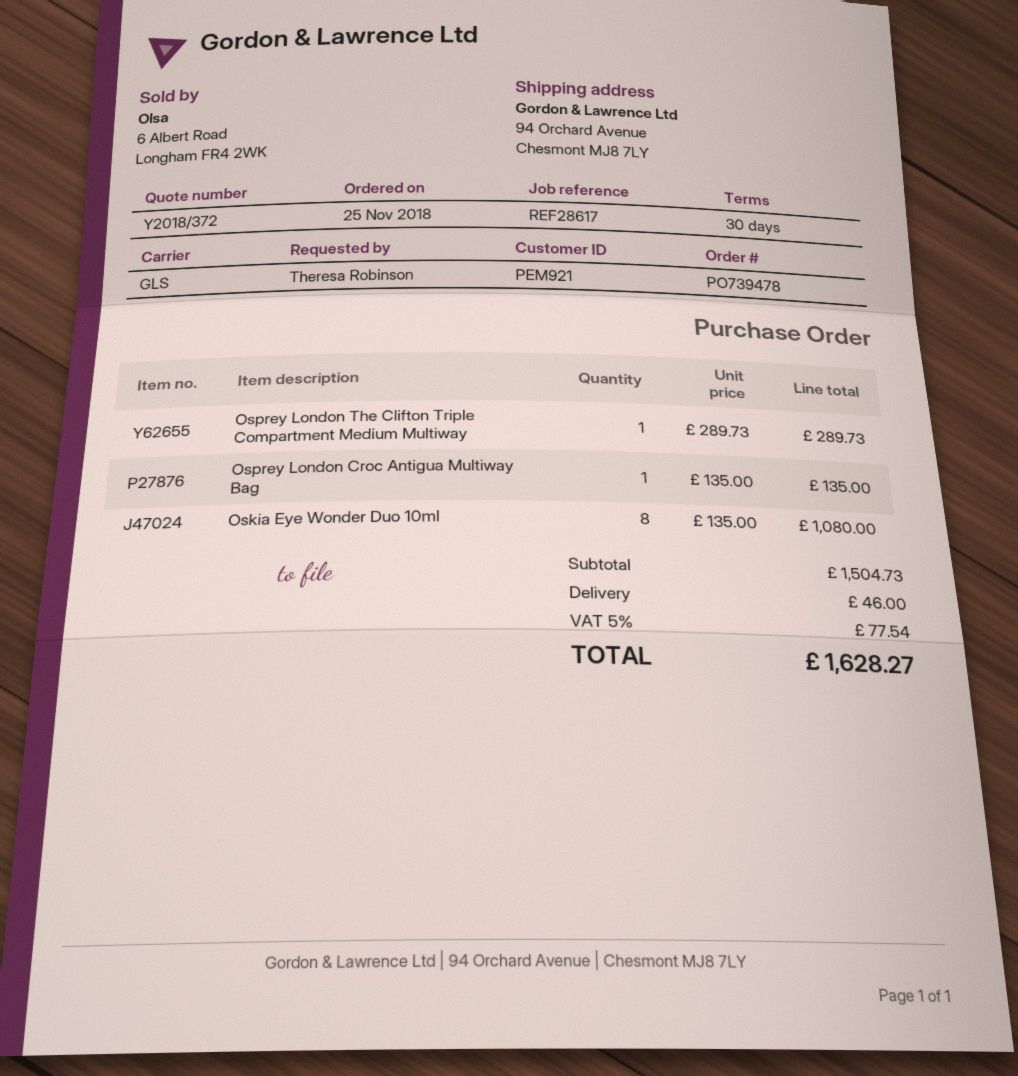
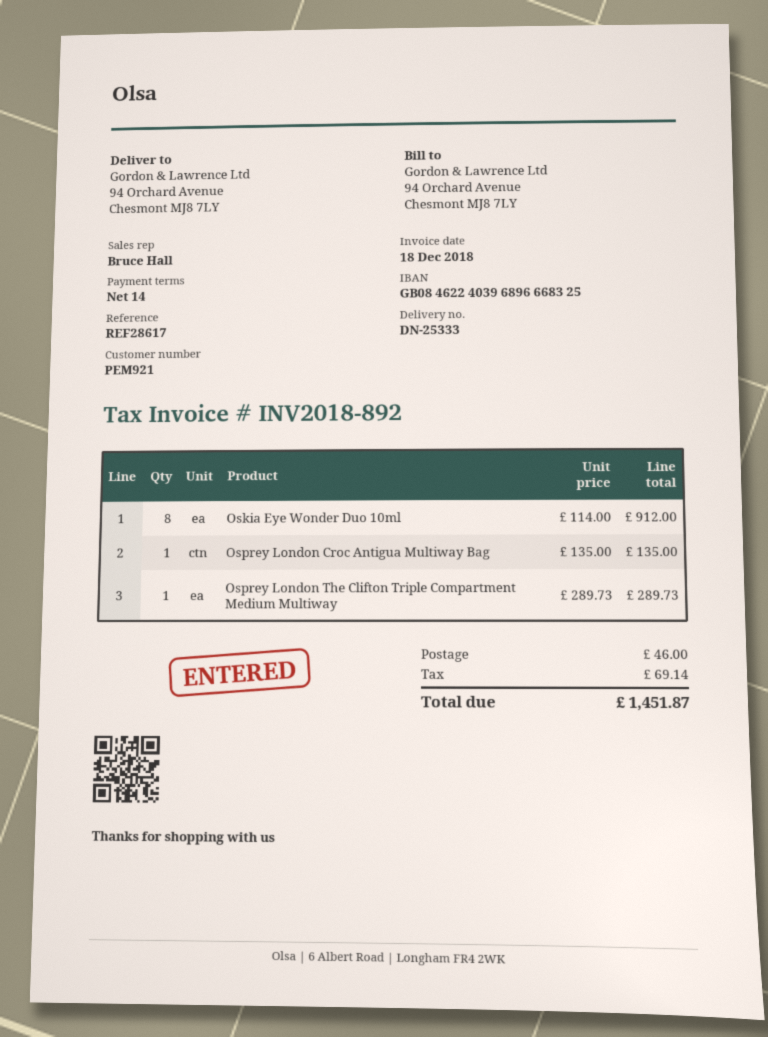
payment terms: 30 days -> 14 days
Oskia Eye Wonder Duo 10ml: 8 x 135.00 = 1080.00 -> 8 x 114.00 = 912.00
tax: 77.54 -> 69.14
total: 1628.27 -> 1451.87

